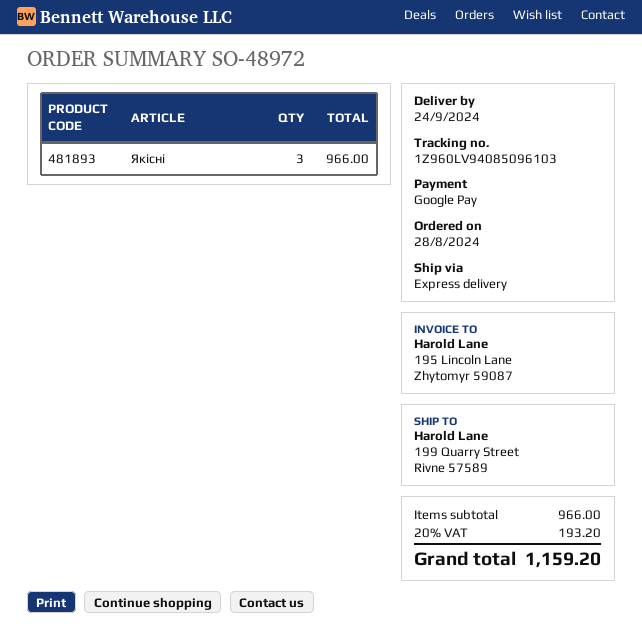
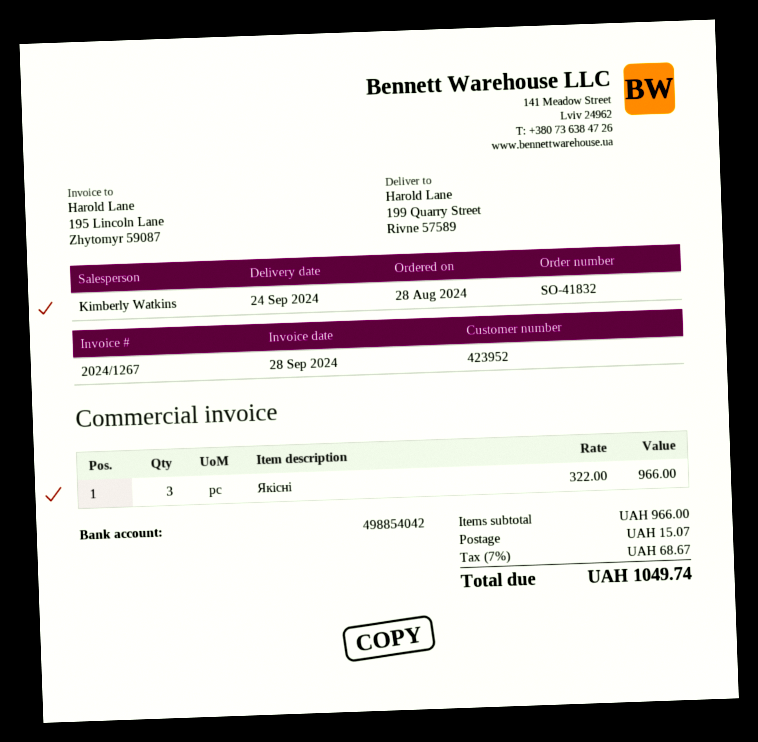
order number: SO-48972 -> SO-41832
shipping: none -> 15.07
tax: 20% = 193.20 -> 7% = 68.67
total: 1159.20 -> 1049.74

